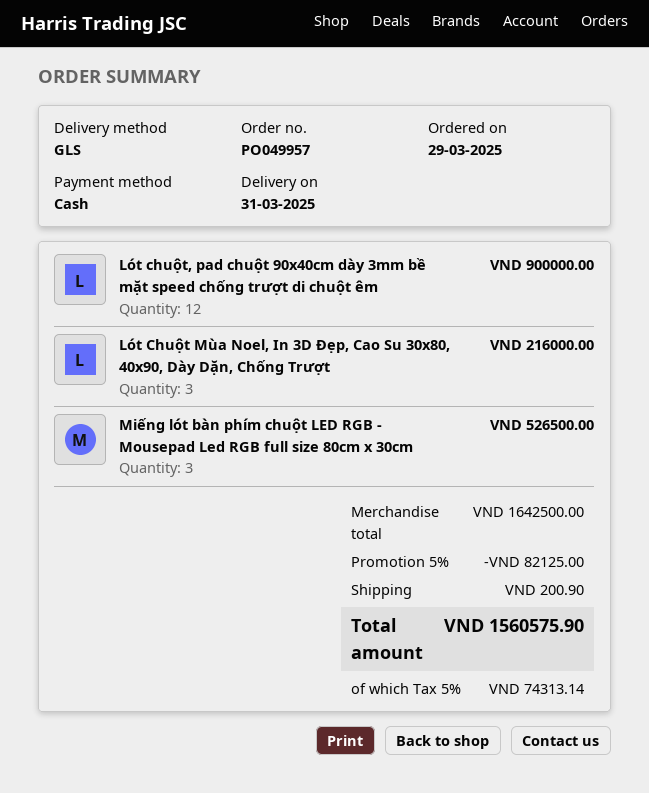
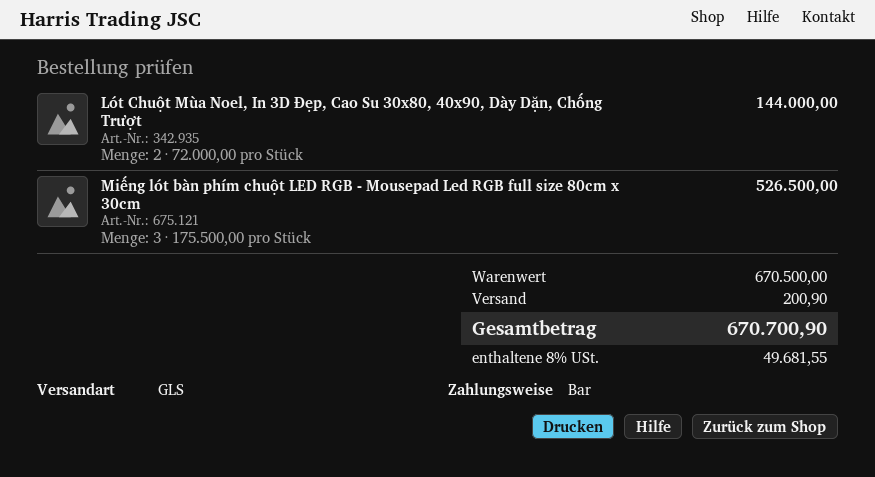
Lót chuột, pad chuột 90x40cm dày 3mm bề mặt speed chống trượt di chuột êm: 12 for 900000.00 -> none
Lót Chuột Mùa Noel, In 3D Đẹp, Cao Su 30x80, 40x90, Dày Dặn, Chống Trượt: 3 for 216000.00 -> 2 for 144000.00
subtotal: 1642500.00 -> 670500.00
discount: 5% = 82125.00 -> none
tax: 5% = 74313.14 -> 8% = 49681.55
total: 1560575.90 -> 670700.90

